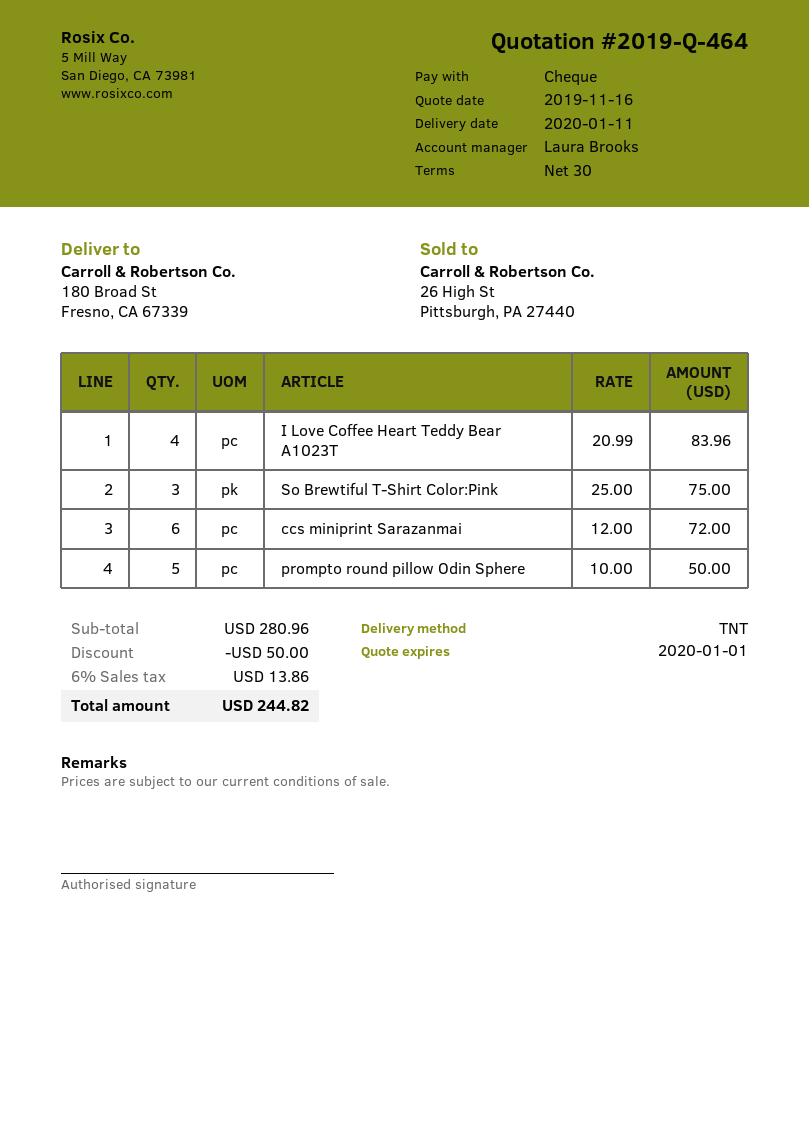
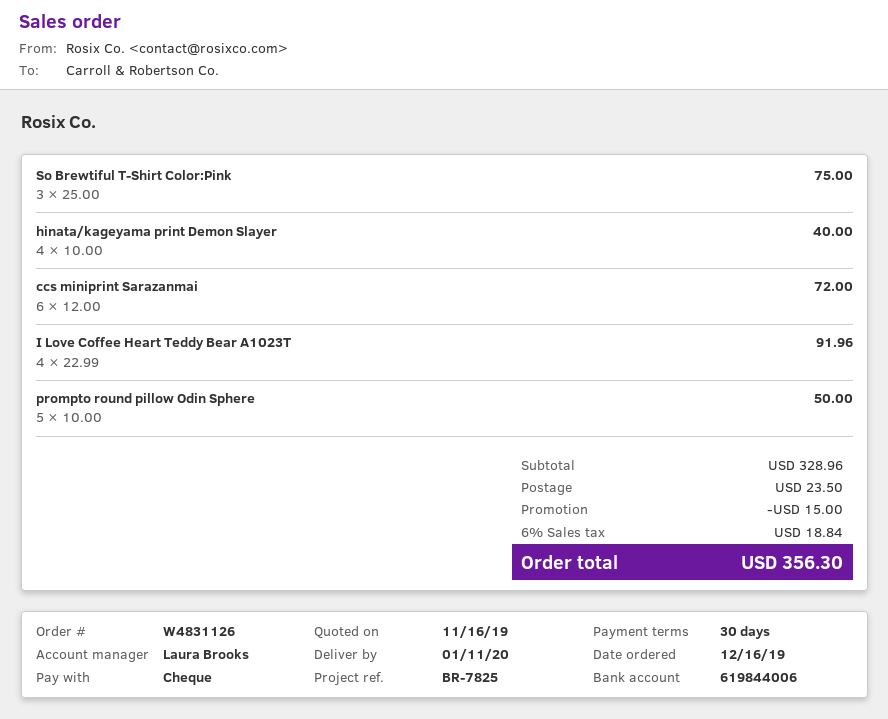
I Love Coffee Heart Teddy Bear A1023T: 4 x 20.99 = 83.96 -> 4 x 22.99 = 91.96
hinata/kageyama print Demon Slayer: none -> 4 x 10.00 = 40.00
subtotal: 280.96 -> 328.96
discount: 50.00 -> 15.00
shipping: none -> 23.50
tax: 6% = 13.86 -> 6% = 18.84
total: 244.82 -> 356.30

